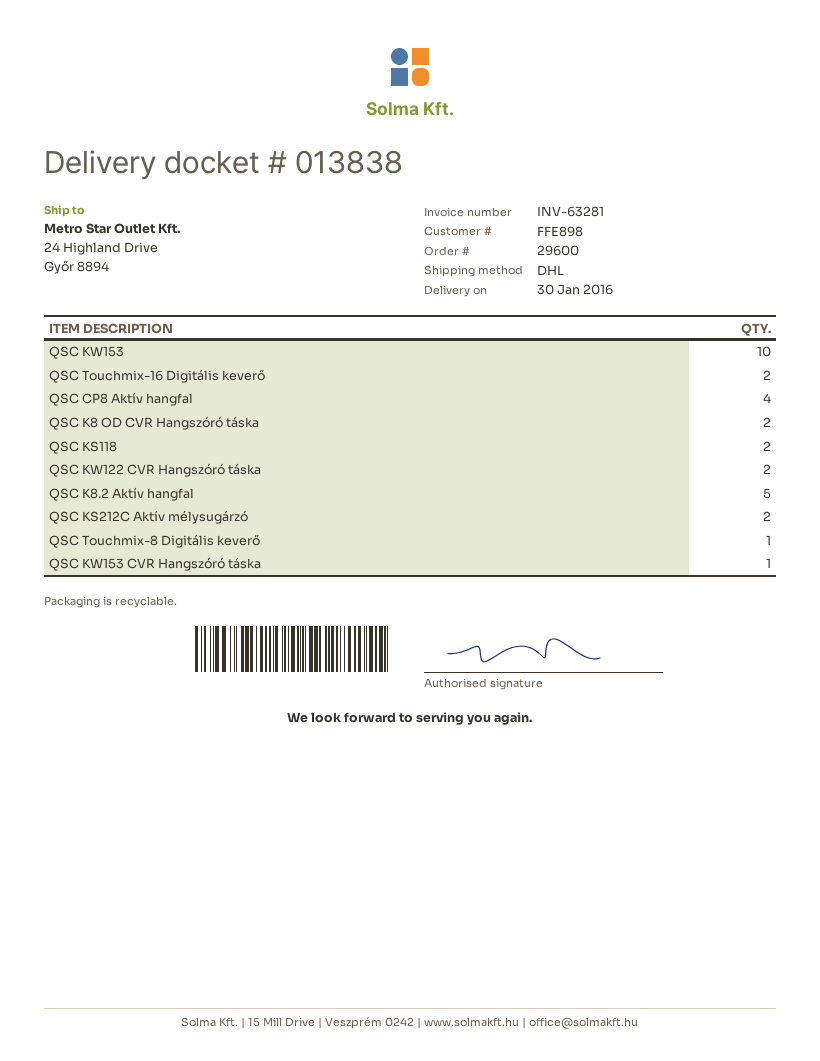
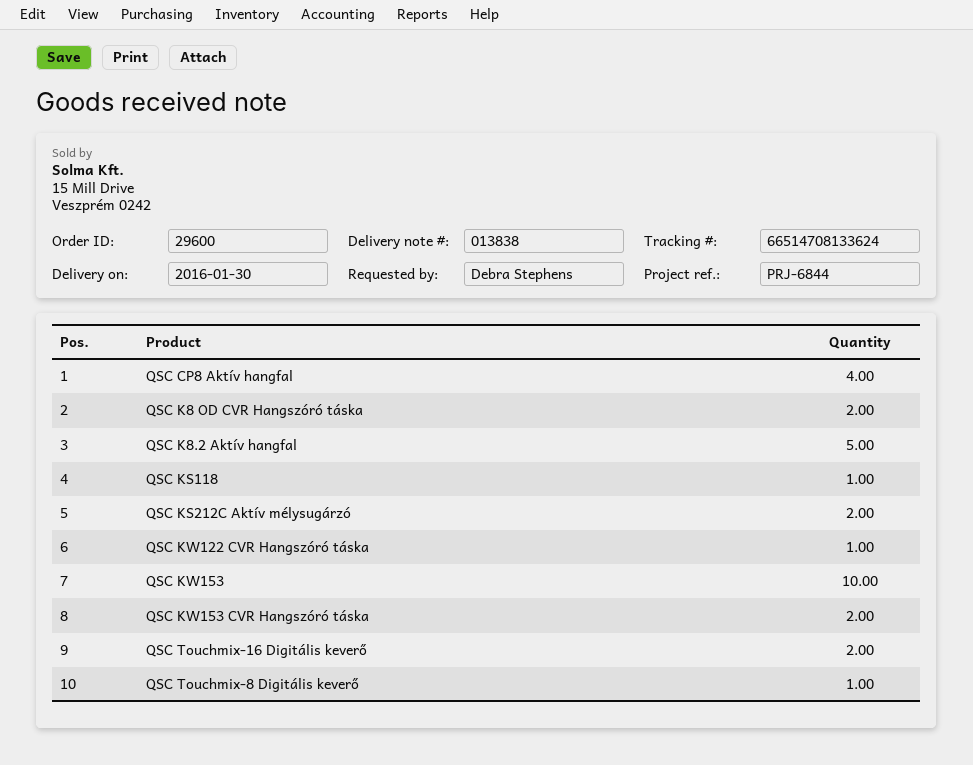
QSC KS118: 2 -> 1
QSC KW122 CVR Hangszóró táska: 2 -> 1
QSC KW153 CVR Hangszóró táska: 1 -> 2

